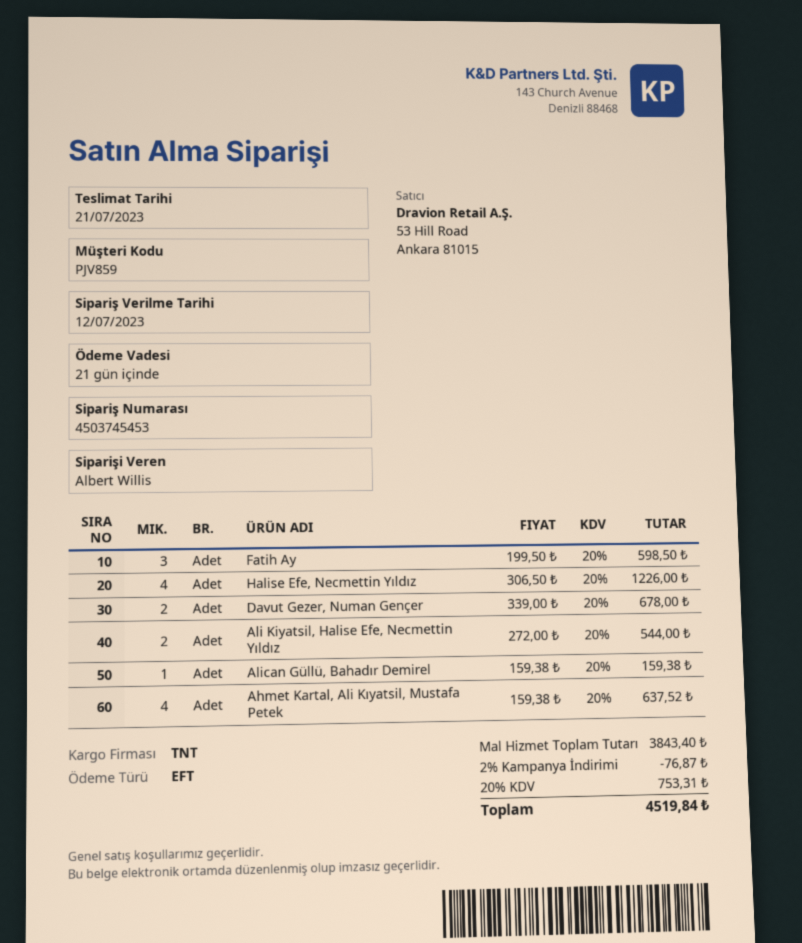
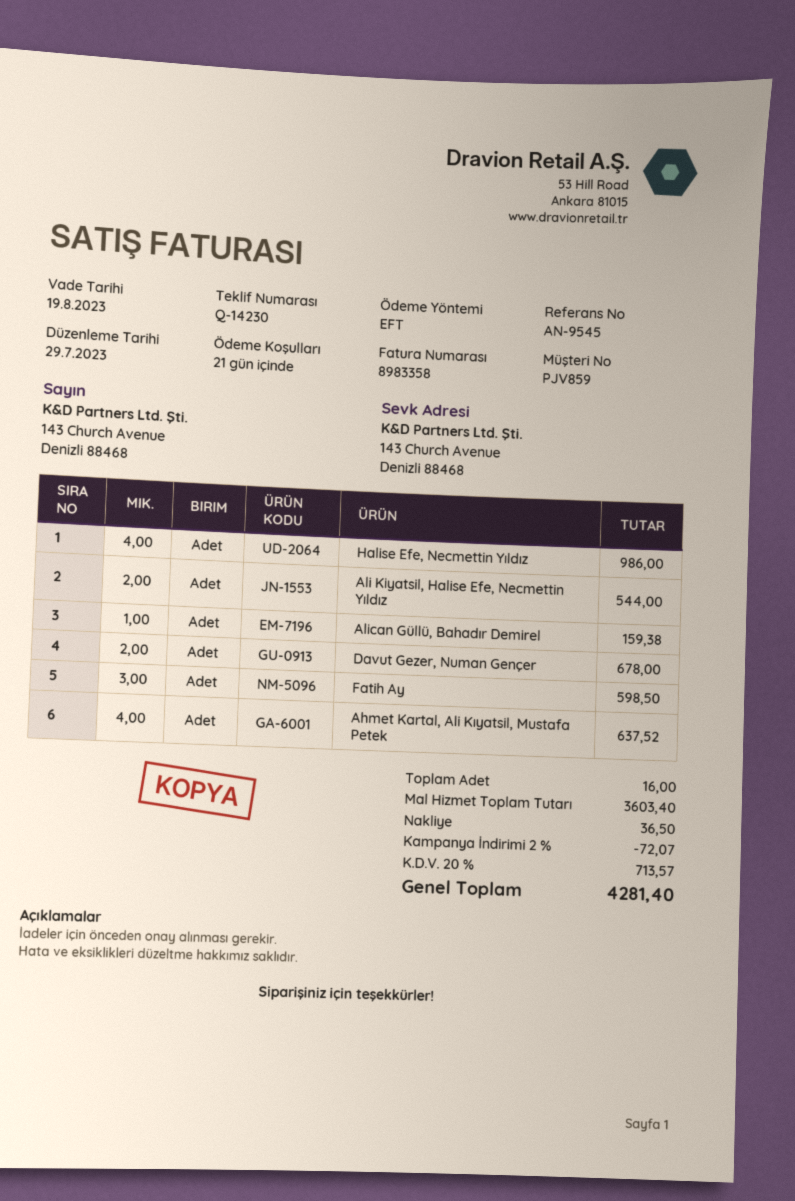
Halise Efe, Necmettin Yıldız: 4 for 1226.00 -> 4 for 986.00
subtotal: 3843.40 -> 3603.40
discount: 2% = 76.87 -> 2% = 72.07
shipping: none -> 36.50
tax: 20% = 753.31 -> 20% = 713.57
total: 4519.84 -> 4281.40

